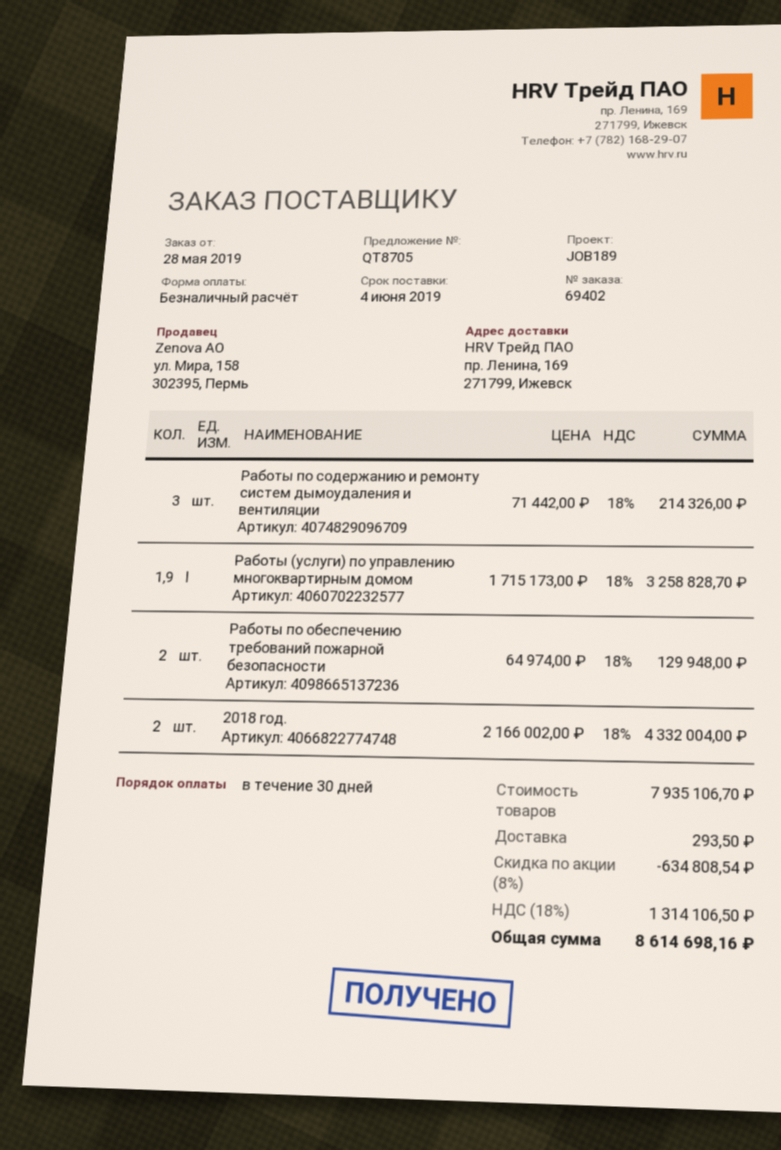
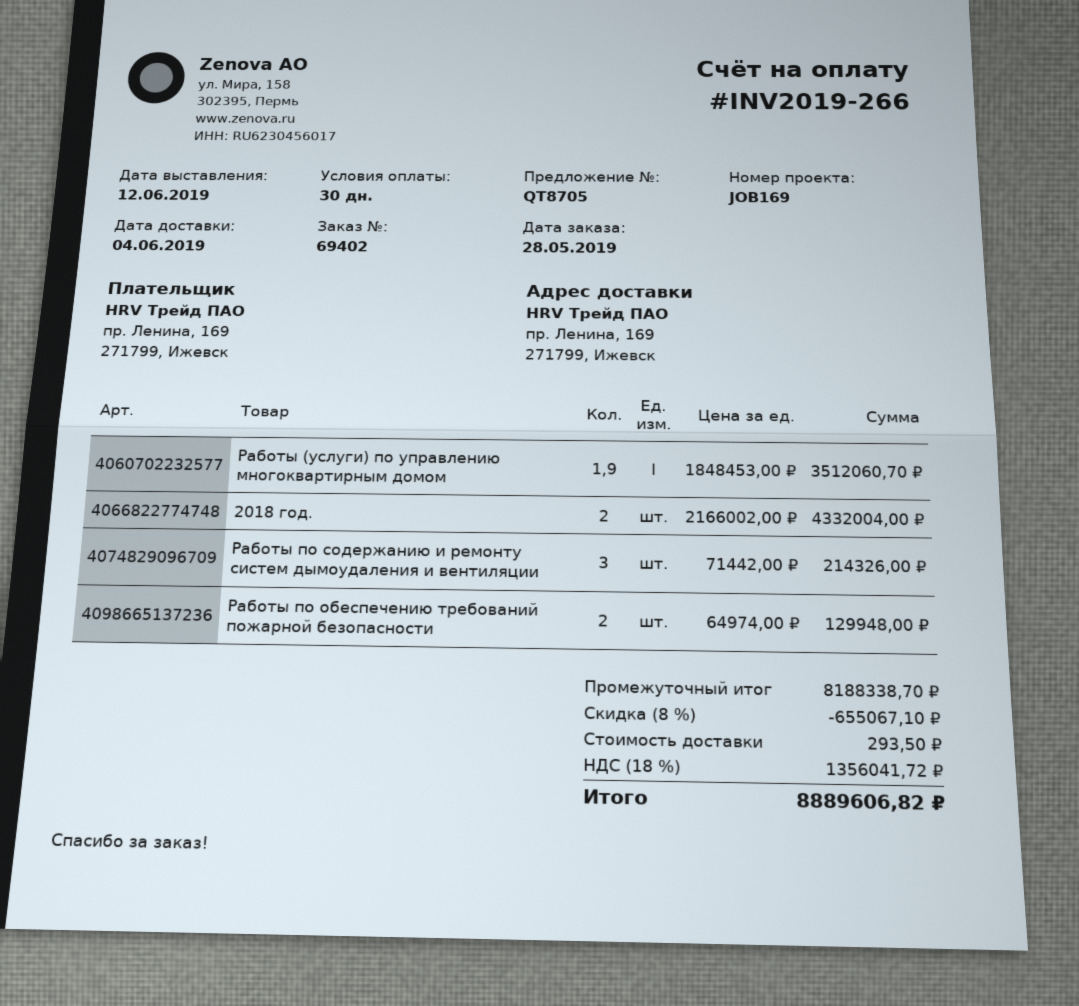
reference: JOB189 -> JOB169
Работы (услуги) по управлению многоквартирным домом: 1.9 x 1715173.00 = 3258828.70 -> 1.9 x 1848453.00 = 3512060.70
subtotal: 7935106.70 -> 8188338.70
discount: 8% = 634808.54 -> 8% = 655067.10
tax: 18% = 1314106.50 -> 18% = 1356041.72
total: 8614698.16 -> 8889606.82

